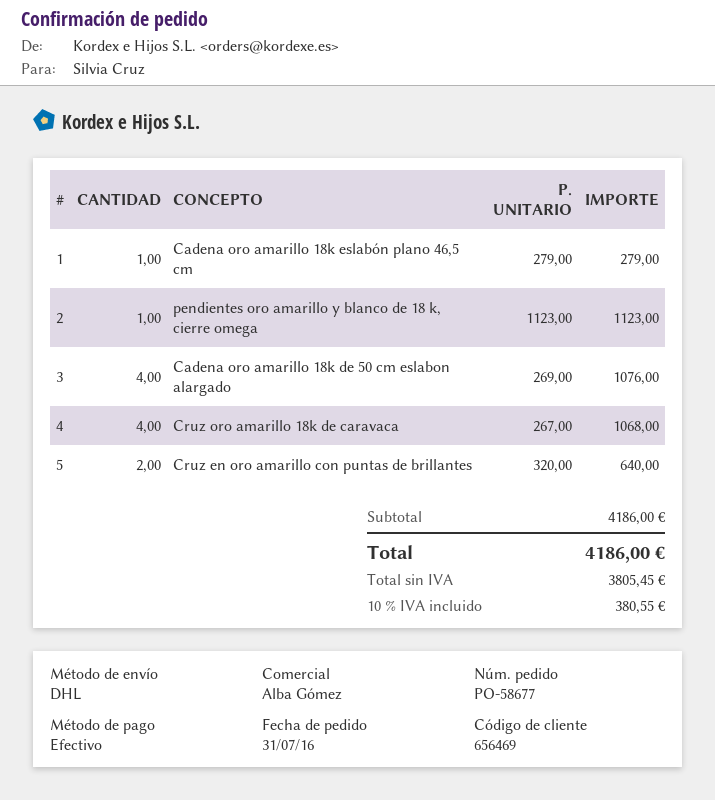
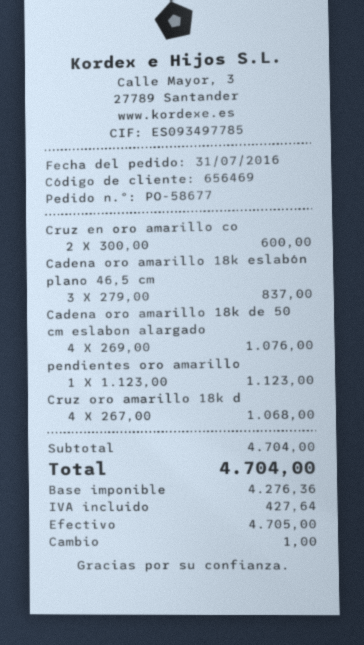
Cadena oro amarillo 18k eslabón plano 46,5 cm: 1 x 279.00 = 279.00 -> 3 x 279.00 = 837.00
Cruz en oro amarillo con puntas de brillantes: 2 x 320.00 = 640.00 -> 2 x 300.00 = 600.00
subtotal: 4186.00 -> 4704.00
net: 3805.45 -> 4276.36
tax: 380.55 -> 427.64
total: 4186.00 -> 4704.00

